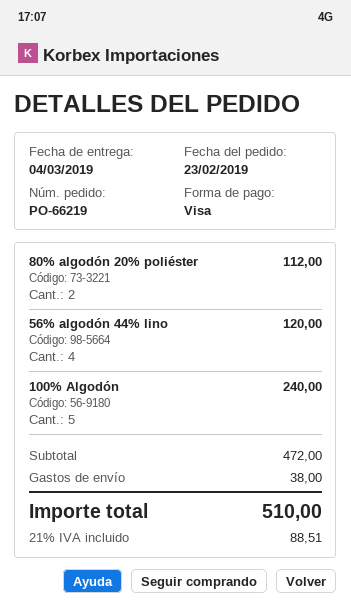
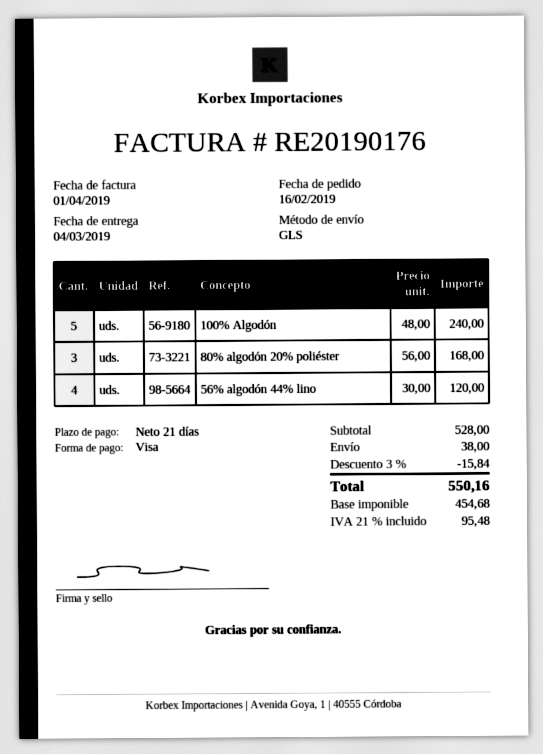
order date: 2019-02-23 -> 2019-02-16
80% algodón 20% poliéster: 2 for 112.00 -> 3 for 168.00
subtotal: 472.00 -> 528.00
discount: none -> 3% = 15.84
tax: 21% = 88.51 -> 21% = 95.48
total: 510.00 -> 550.16

